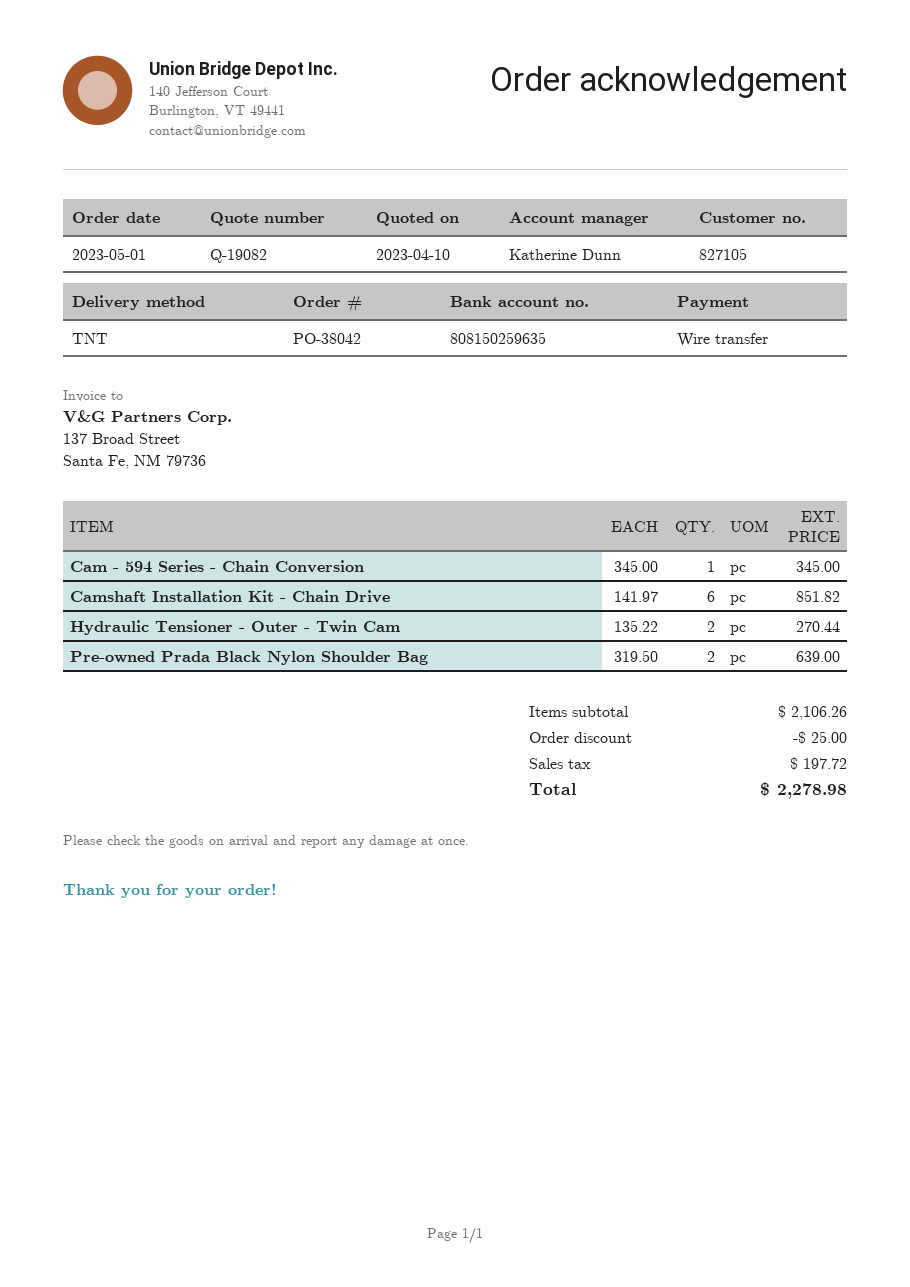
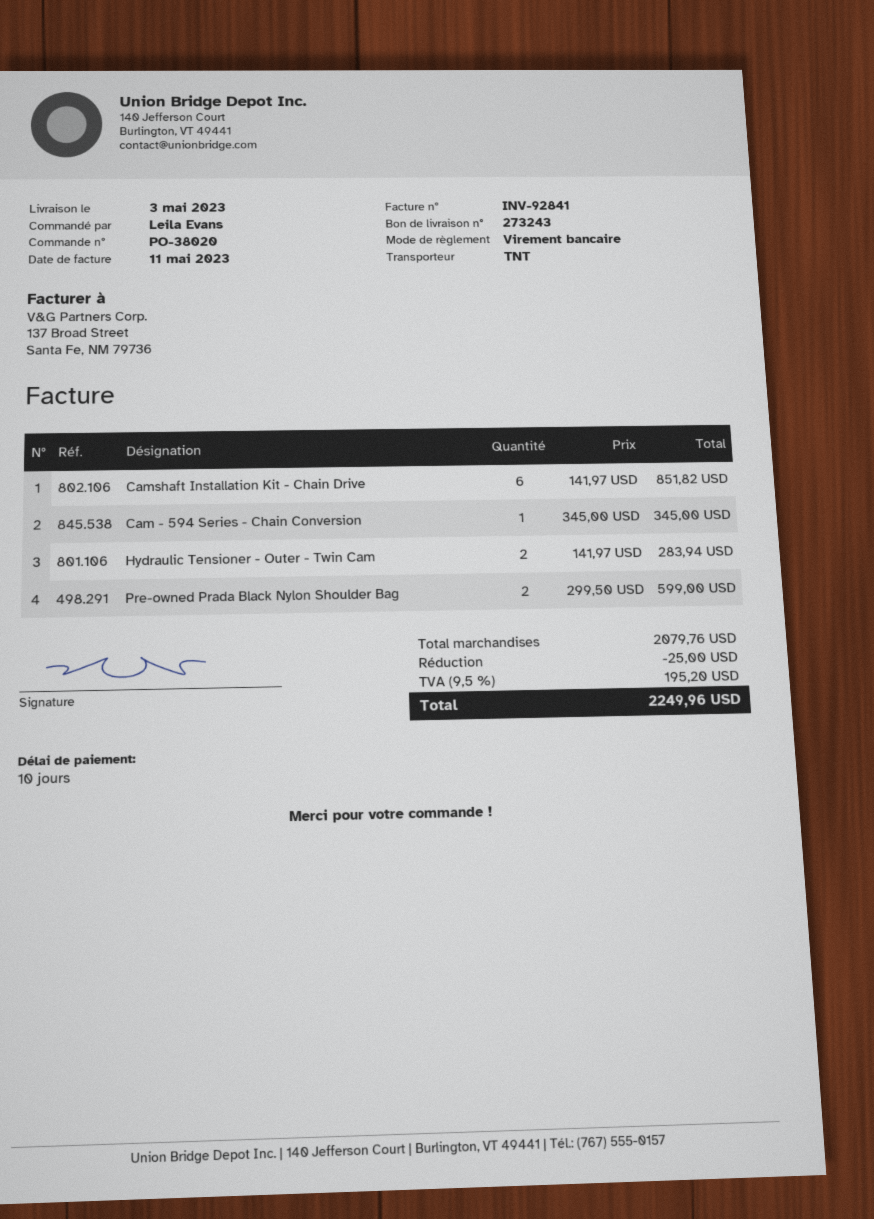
order number: PO-38042 -> PO-38020
Hydraulic Tensioner - Outer - Twin Cam: 2 x 135.22 = 270.44 -> 2 x 141.97 = 283.94
Pre-owned Prada Black Nylon Shoulder Bag: 2 x 319.50 = 639.00 -> 2 x 299.50 = 599.00
subtotal: 2106.26 -> 2079.76
tax: 197.72 -> 195.20
total: 2278.98 -> 2249.96

